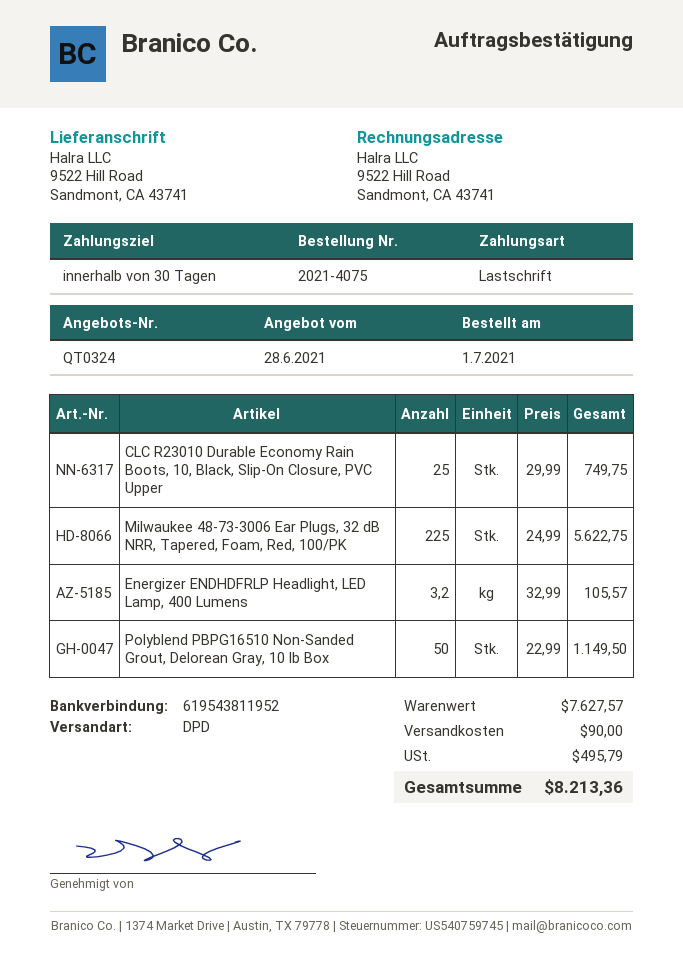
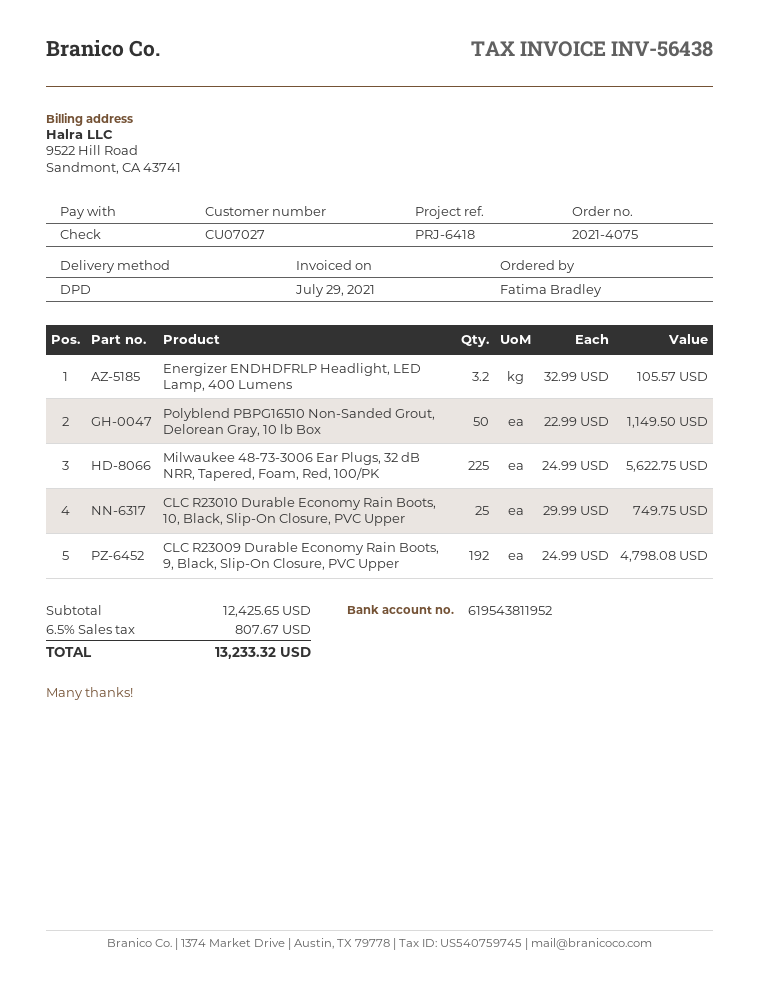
payment method: direct debit -> cheque
CLC R23009 Durable Economy Rain Boots, 9, Black, Slip-On Closure, PVC Upper: none -> 192 x 24.99 = 4798.08
subtotal: 7627.57 -> 12425.65
shipping: 90.00 -> none
tax: 495.79 -> 807.67
total: 8213.36 -> 13233.32

